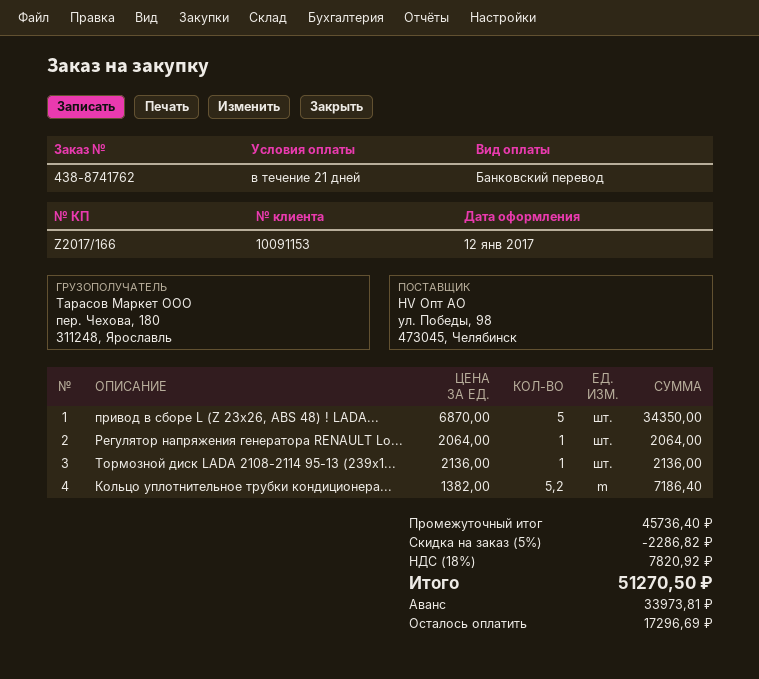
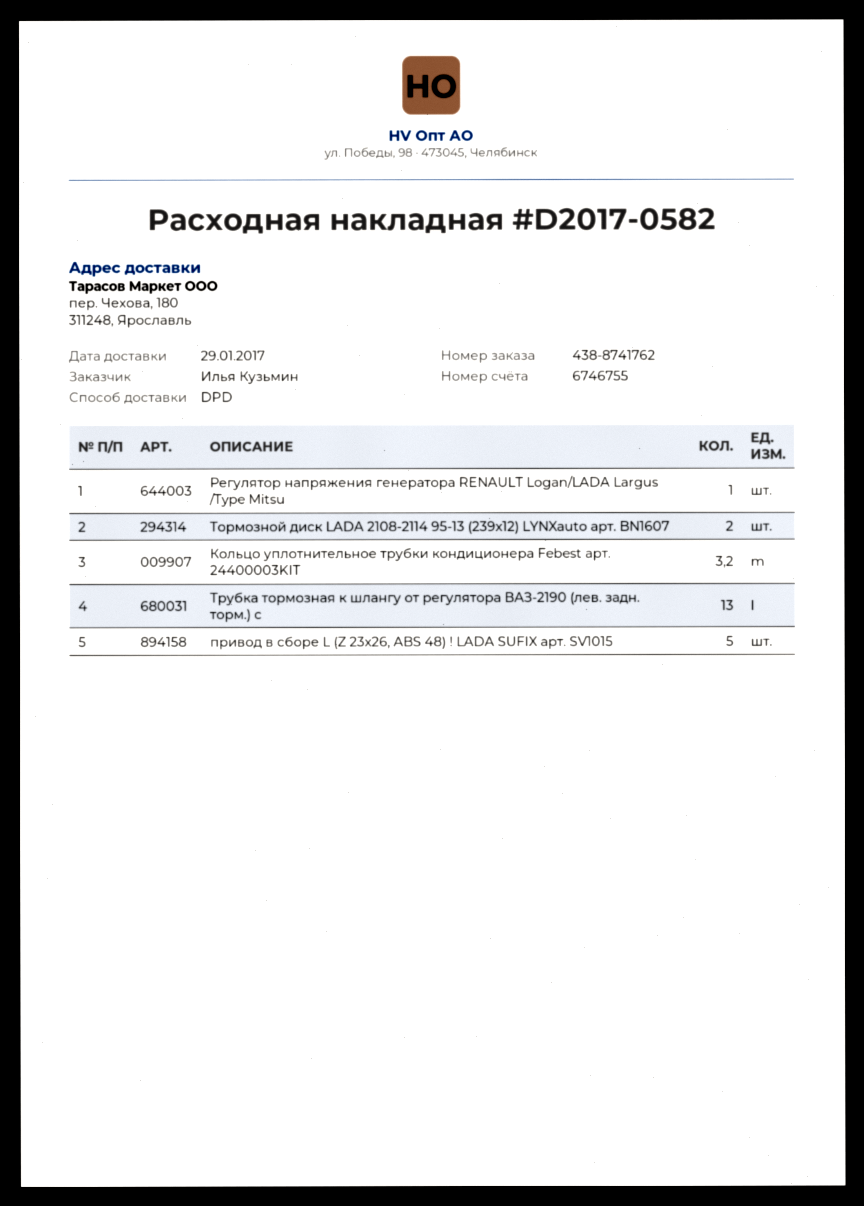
Тормозной диск LADA 2108-2114 95-13 (239x1...: 1 -> 2
Кольцо уплотнительное трубки кондиционера...: 5.2 -> 3.2
Трубка тормозная к шлангу от регулятора ВАЗ-2190 (лев. задн. торм.) с: none -> 13

